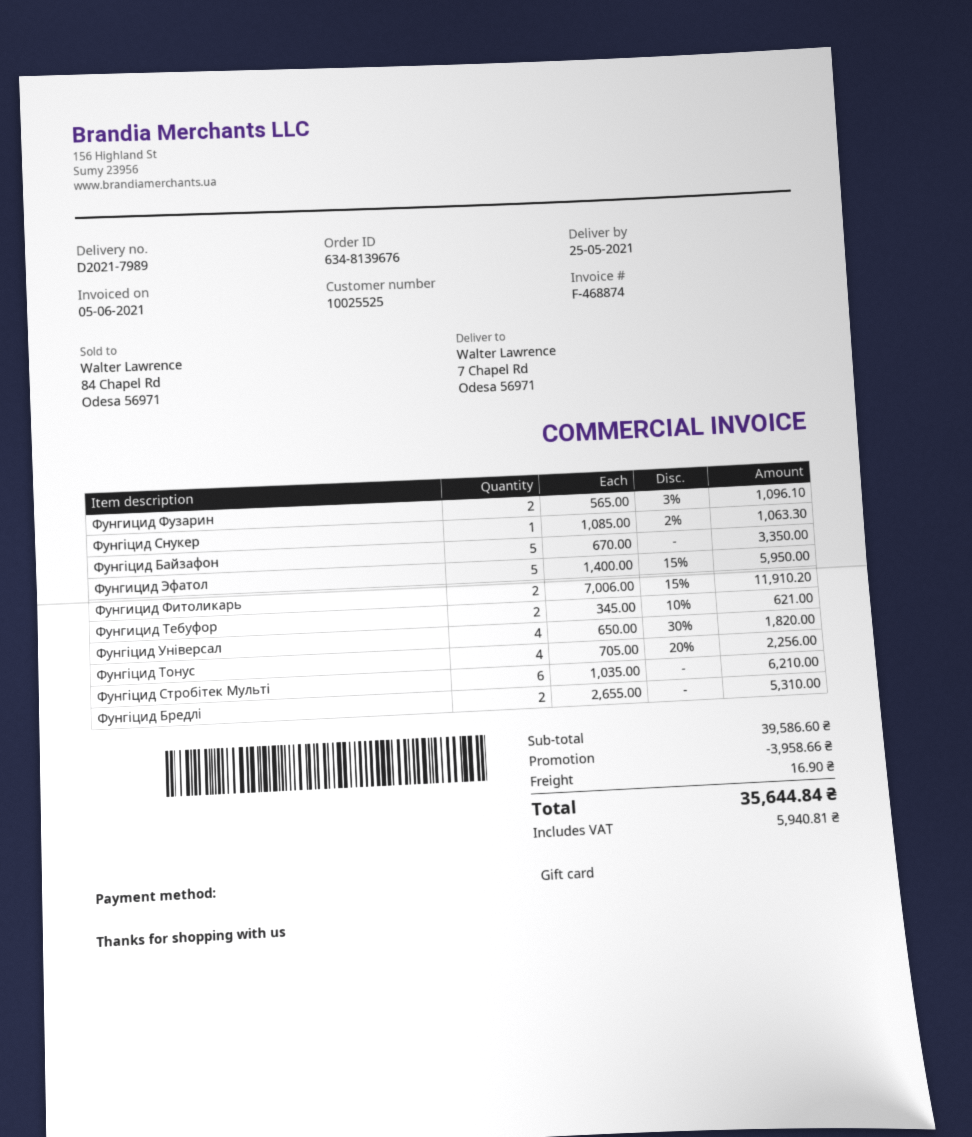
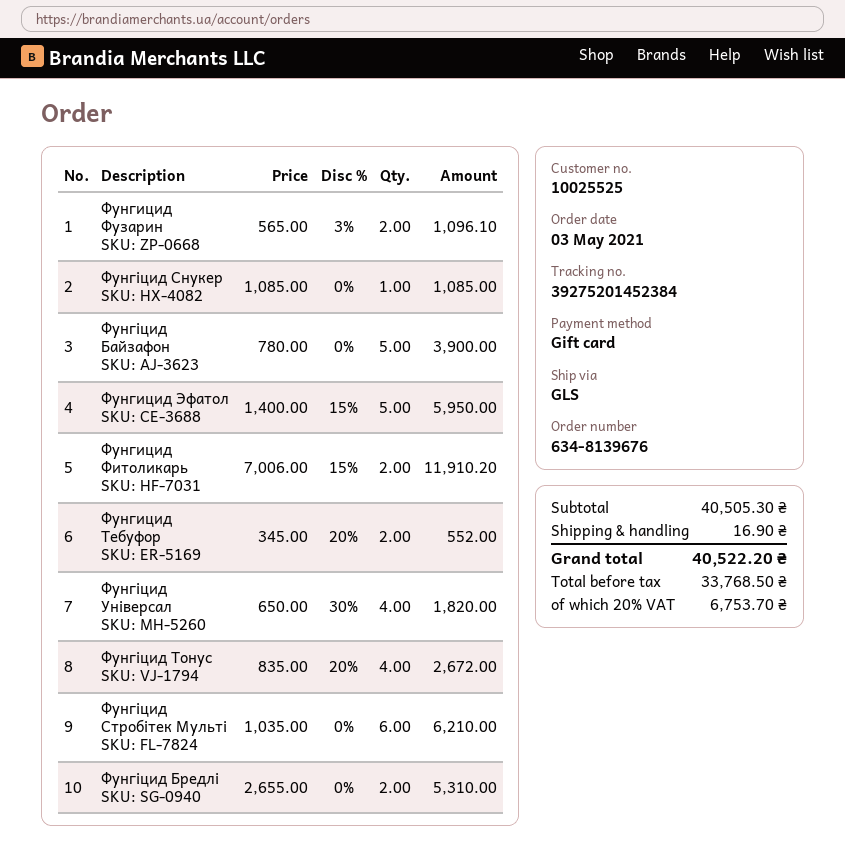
Фунгіцид Снукер: 1 x 1085.00 - 2% = 1063.30 -> 1 x 1085.00 = 1085.00
Фунгіцид Байзафон: 5 x 670.00 = 3350.00 -> 5 x 780.00 = 3900.00
Фунгицид Тебуфор: 2 x 345.00 - 10% = 621.00 -> 2 x 345.00 - 20% = 552.00
Фунгіцид Тонус: 4 x 705.00 - 20% = 2256.00 -> 4 x 835.00 - 20% = 2672.00
subtotal: 39586.60 -> 40505.30
discount: 3958.66 -> none
tax: 5940.81 -> 6753.70
total: 35644.84 -> 40522.20

